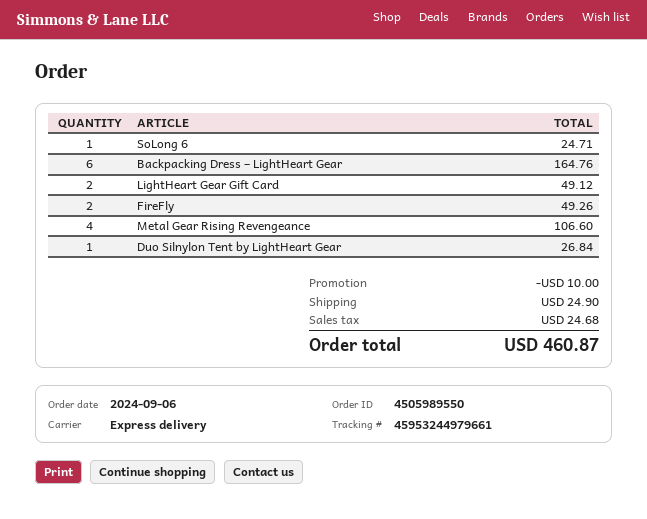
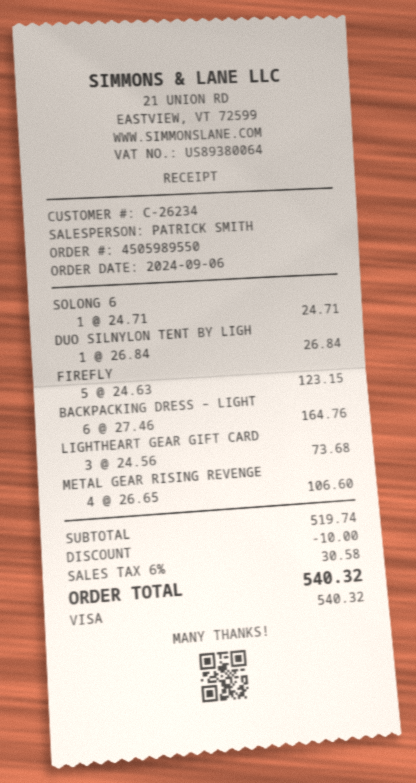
LightHeart Gear Gift Card: 2 for 49.12 -> 3 for 73.68
FireFly: 2 for 49.26 -> 5 for 123.15
shipping: 24.90 -> none
tax: 24.68 -> 30.58
total: 460.87 -> 540.32

